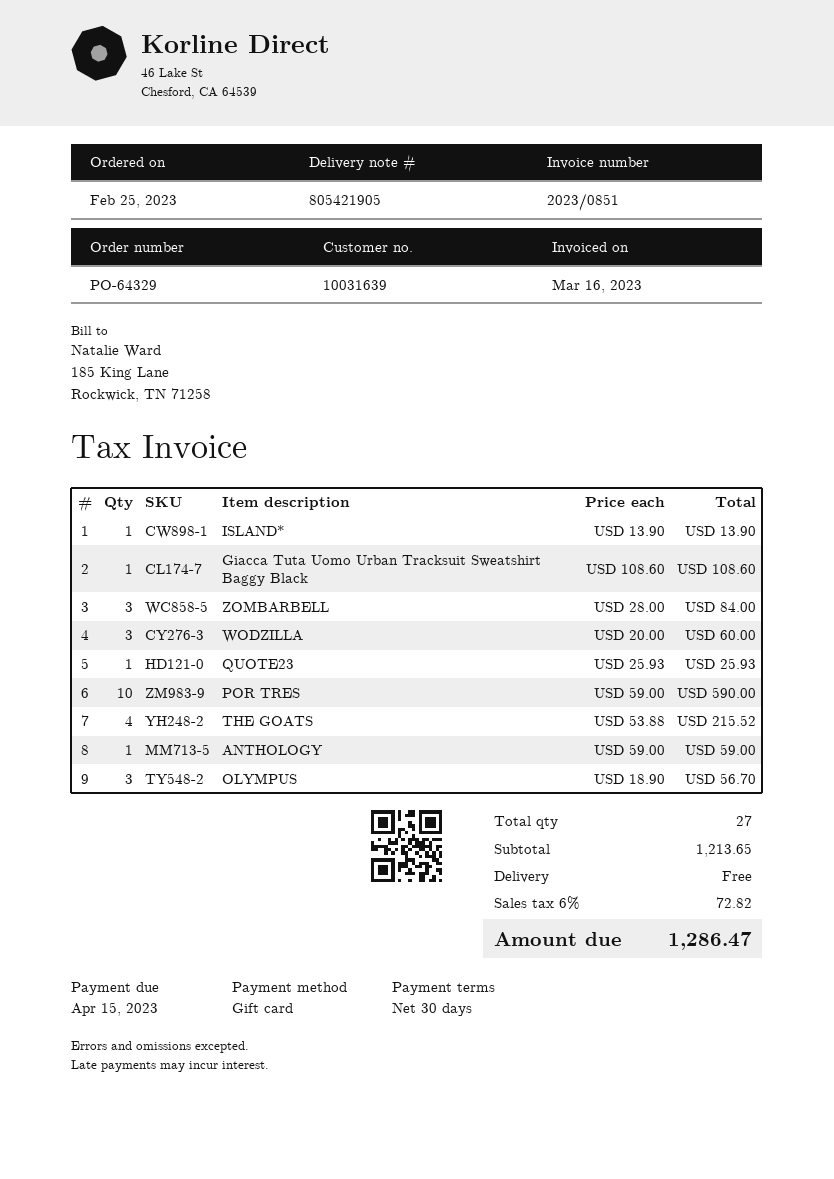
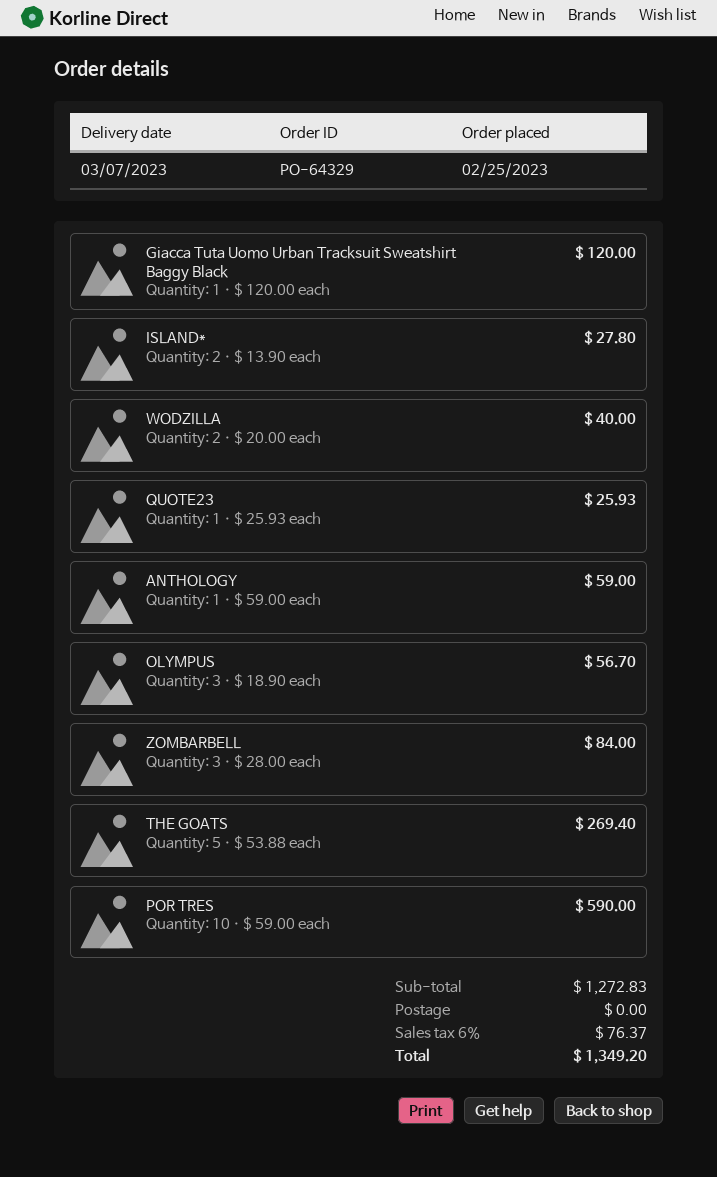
ISLAND*: 1 x 13.90 = 13.90 -> 2 x 13.90 = 27.80
Giacca Tuta Uomo Urban Tracksuit Sweatshirt Baggy Black: 1 x 108.60 = 108.60 -> 1 x 120.00 = 120.00
WODZILLA: 3 x 20.00 = 60.00 -> 2 x 20.00 = 40.00
THE GOATS: 4 x 53.88 = 215.52 -> 5 x 53.88 = 269.40
subtotal: 1213.65 -> 1272.83
tax: 6% = 72.82 -> 6% = 76.37
total: 1286.47 -> 1349.20

